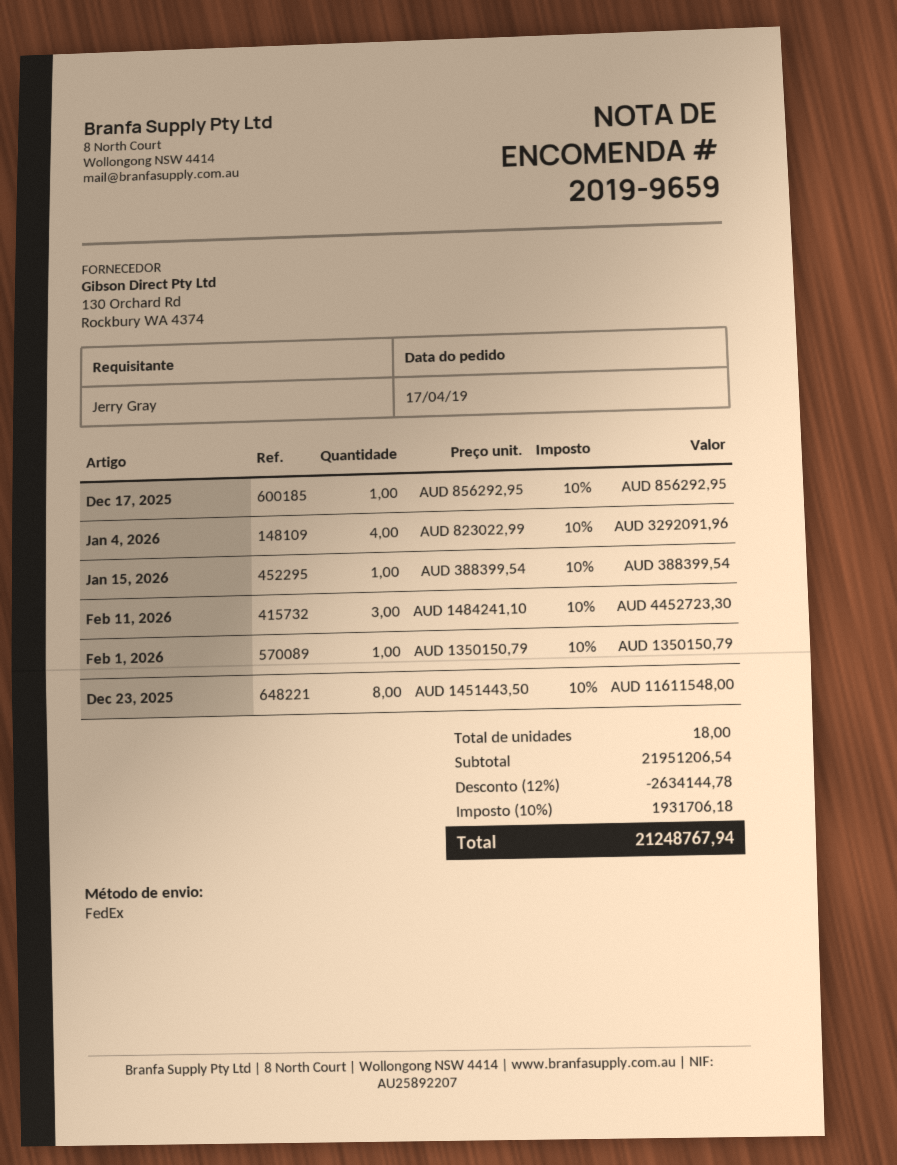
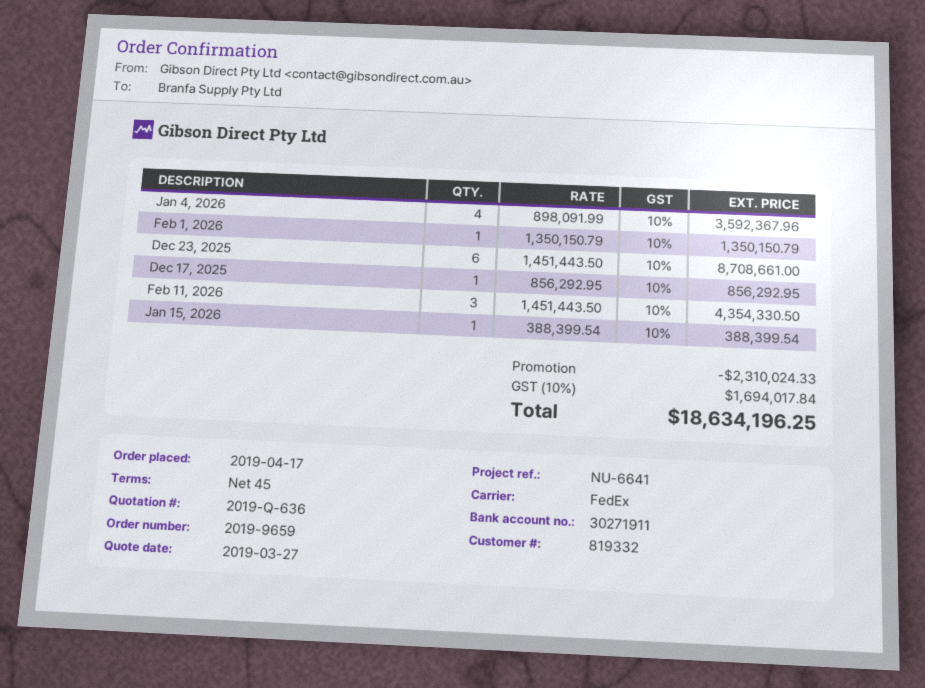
Jan 4, 2026: 4 x 823022.99 = 3292091.96 -> 4 x 898091.99 = 3592367.96
Feb 11, 2026: 3 x 1484241.10 = 4452723.30 -> 3 x 1451443.50 = 4354330.50
Dec 23, 2025: 8 x 1451443.50 = 11611548.00 -> 6 x 1451443.50 = 8708661.00
discount: 2634144.78 -> 2310024.33
tax: 10% = 1931706.18 -> 10% = 1694017.84
total: 21248767.94 -> 18634196.25

